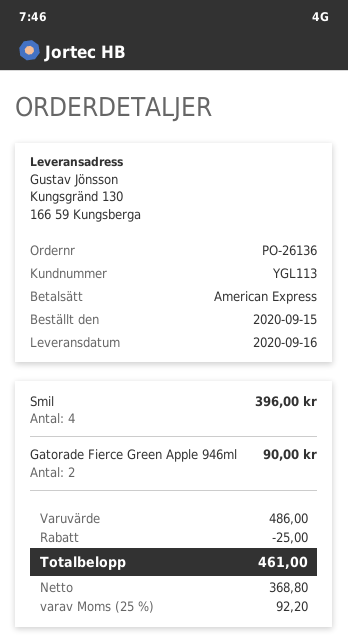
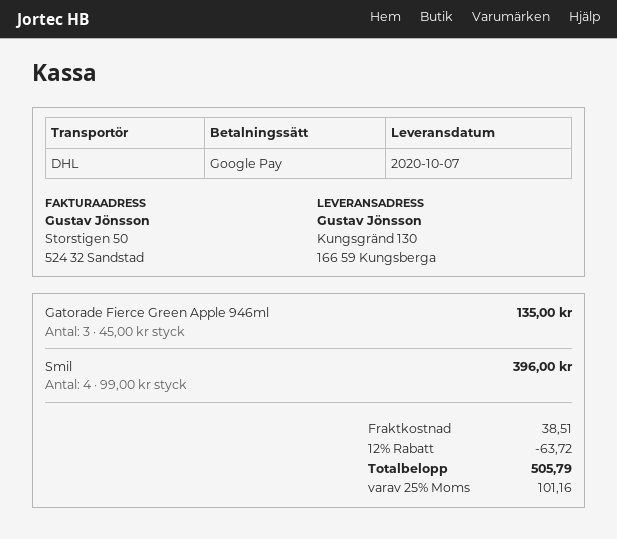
delivery date: 2020-09-16 -> 2020-10-07
payment method: American Express -> Google Pay
Gatorade Fierce Green Apple 946ml: 2 for 90.00 -> 3 for 135.00
discount: 25.00 -> 63.72
shipping: none -> 38.51
tax: 25% = 92.20 -> 25% = 101.16
total: 461.00 -> 505.79

